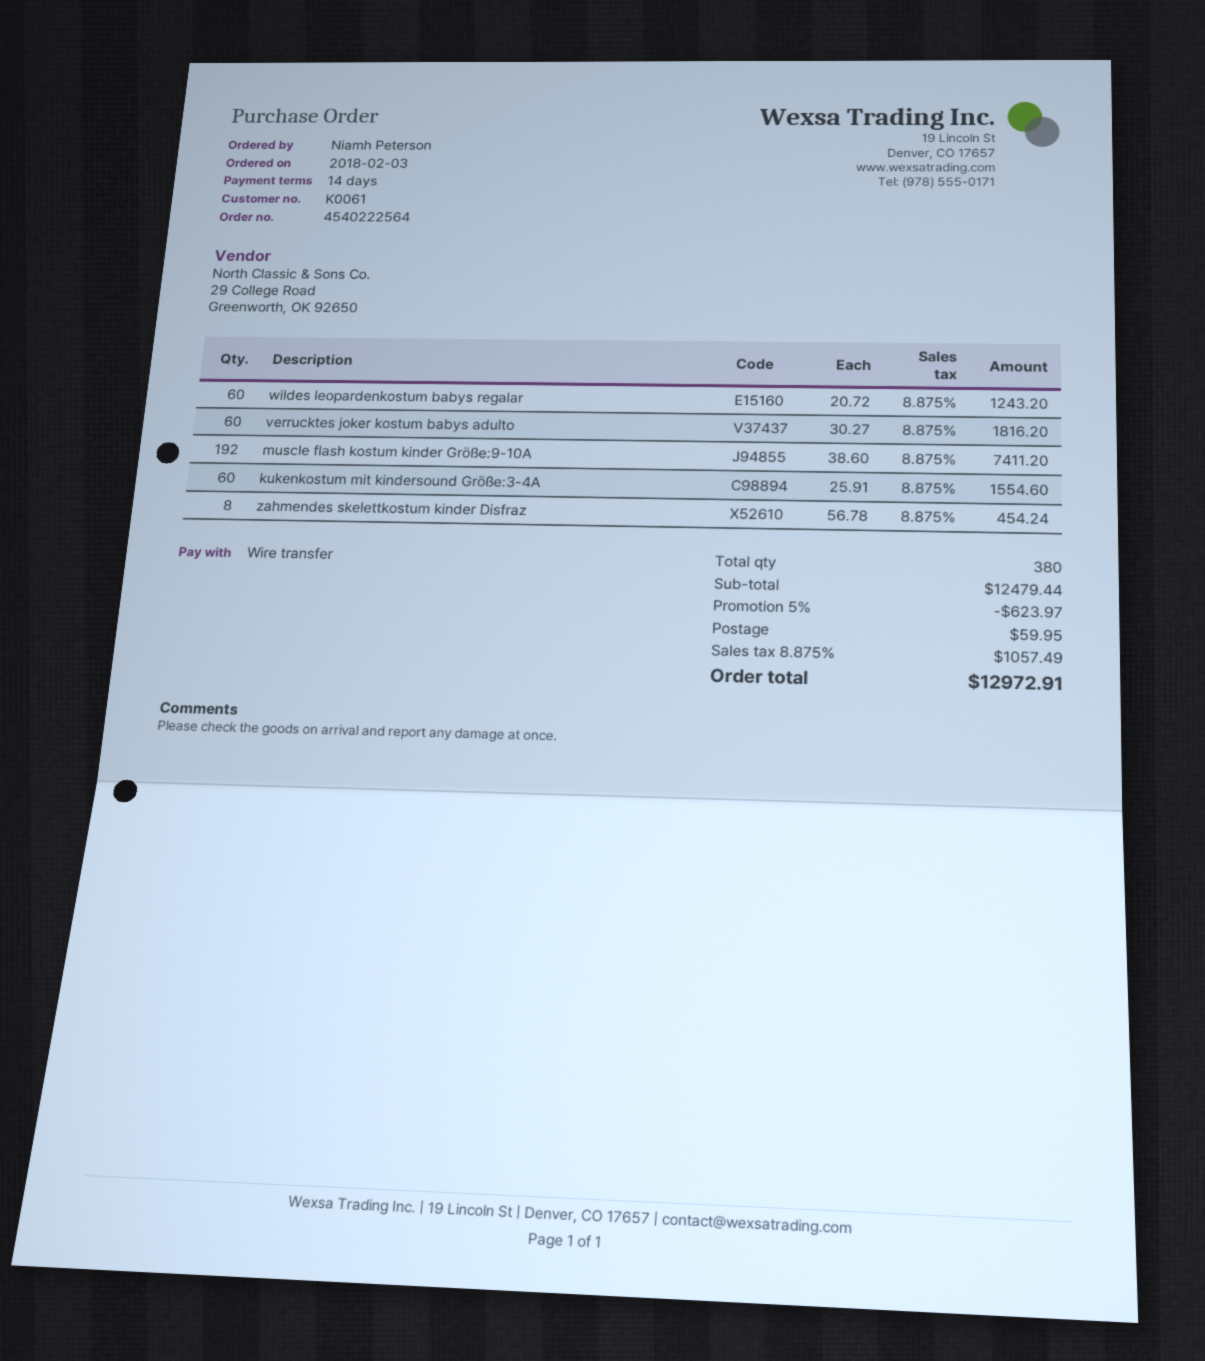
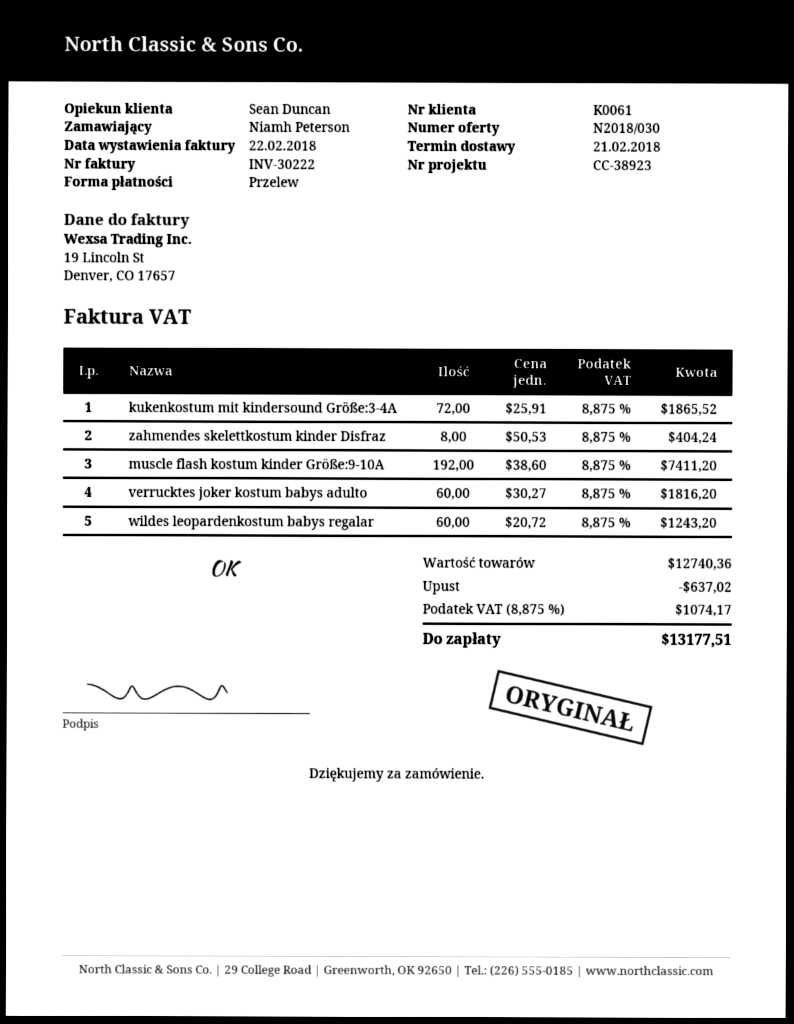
kukenkostum mit kindersound Größe:3-4A: 60 x 25.91 = 1554.60 -> 72 x 25.91 = 1865.52
zahmendes skelettkostum kinder Disfraz: 8 x 56.78 = 454.24 -> 8 x 50.53 = 404.24
subtotal: 12479.44 -> 12740.36
discount: 623.97 -> 637.02
shipping: 59.95 -> none
tax: 8.875% = 1057.49 -> 8.875% = 1074.17
total: 12972.91 -> 13177.51

